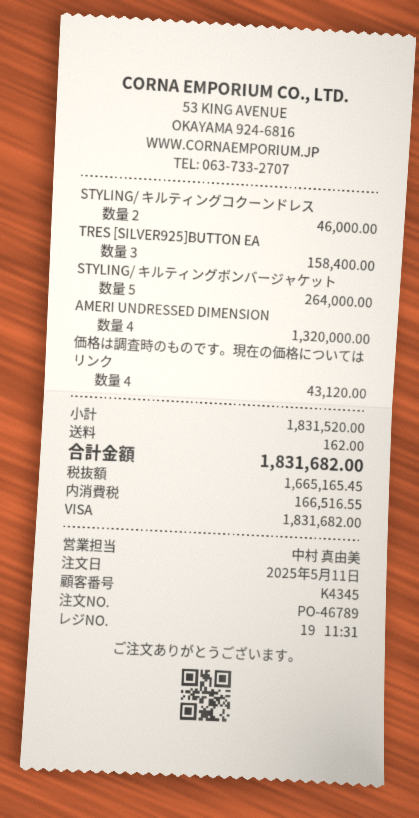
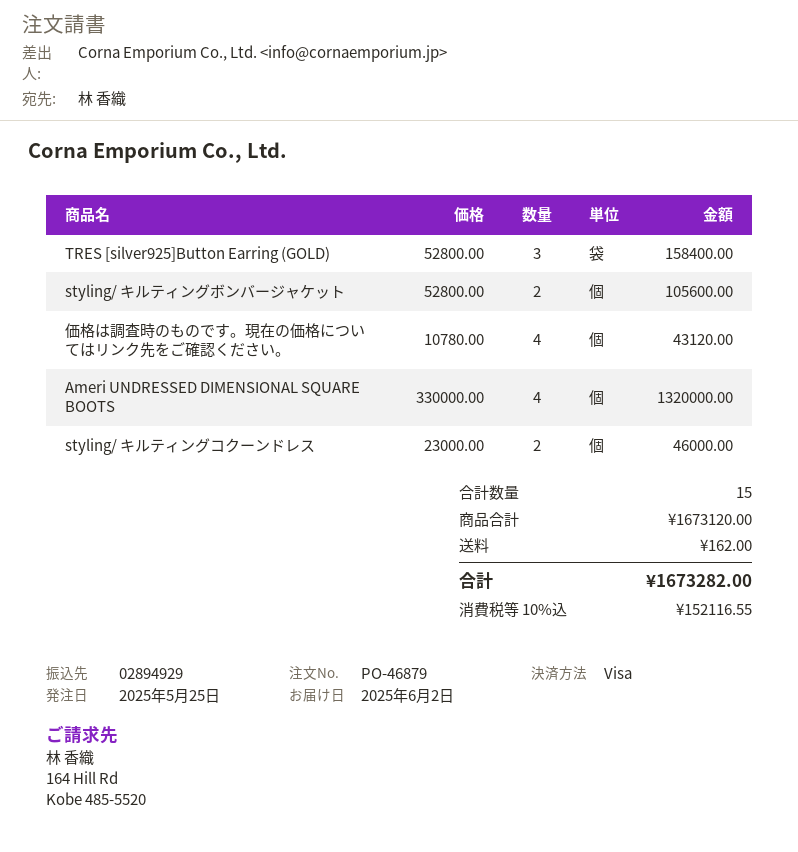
order number: PO-46789 -> PO-46879
order date: 2025-05-11 -> 2025-05-25
STYLING/ キルティングボンバージャケット: 5 for 264000.00 -> 2 for 105600.00
subtotal: 1831520.00 -> 1673120.00
tax: 166516.55 -> 152116.55
total: 1831682.00 -> 1673282.00

